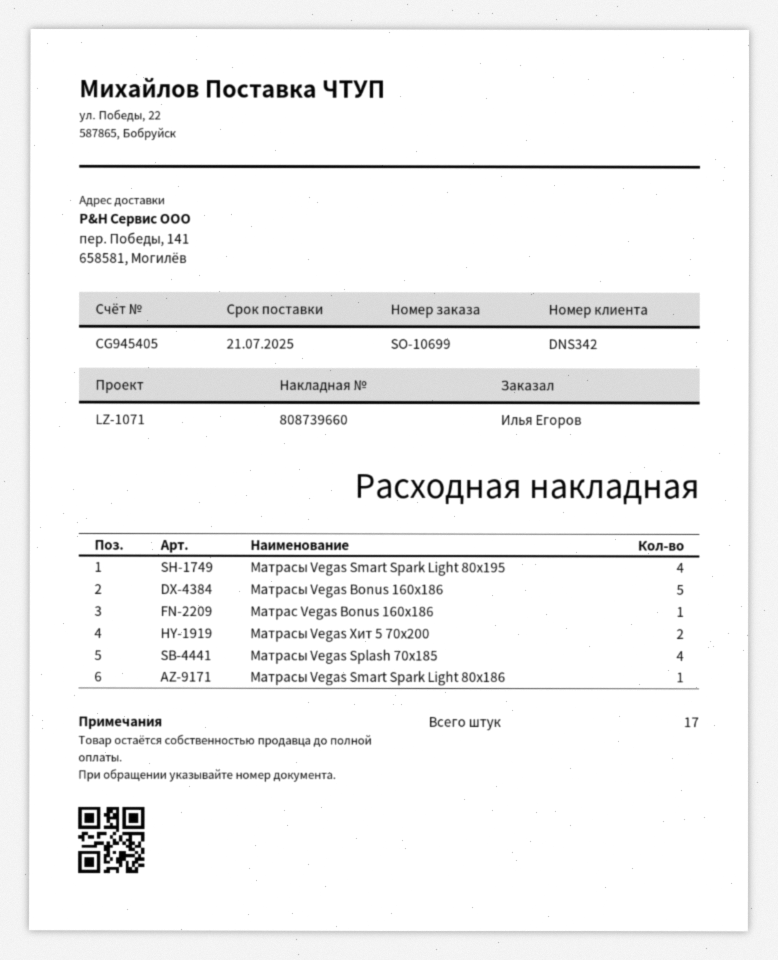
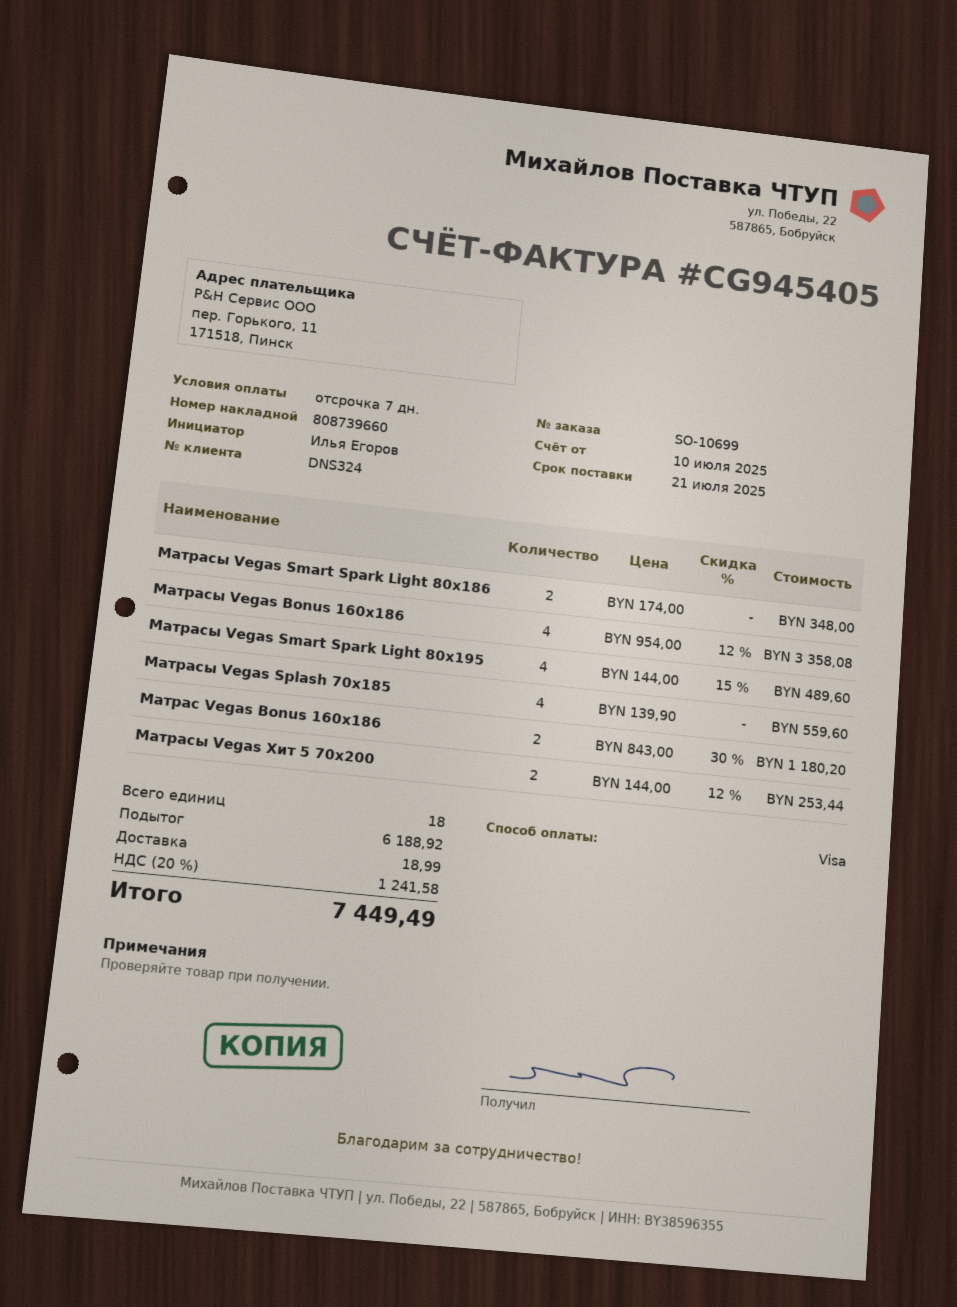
customer number: DNS342 -> DNS324
Матрасы Vegas Bonus 160x186: 5 -> 4
Матрас Vegas Bonus 160x186: 1 -> 2
Матрасы Vegas Smart Spark Light 80x186: 1 -> 2
total quantity: 17 -> 18

